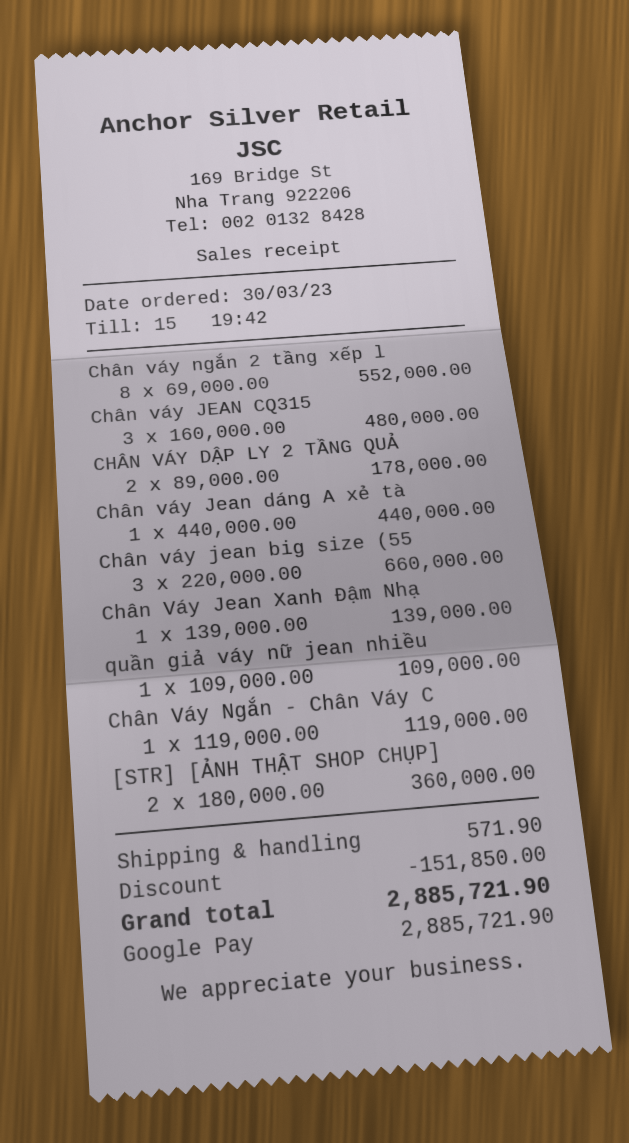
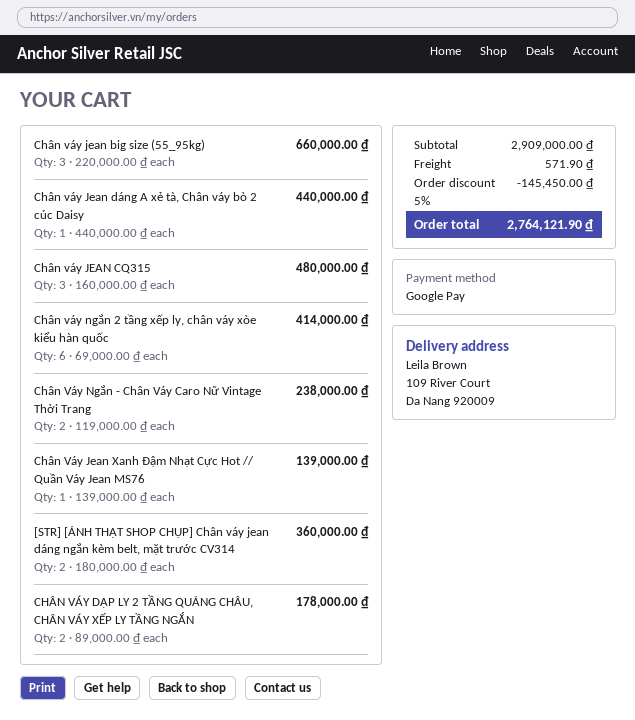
Chân váy ngắn 2 tầng xếp l: 8 x 69000.00 = 552000.00 -> 6 x 69000.00 = 414000.00
quần giả váy nữ jean nhiều: 1 x 109000.00 = 109000.00 -> none
Chân Váy Ngắn - Chân Váy C: 1 x 119000.00 = 119000.00 -> 2 x 119000.00 = 238000.00
discount: 151850.00 -> 145450.00
total: 2885721.90 -> 2764121.90

